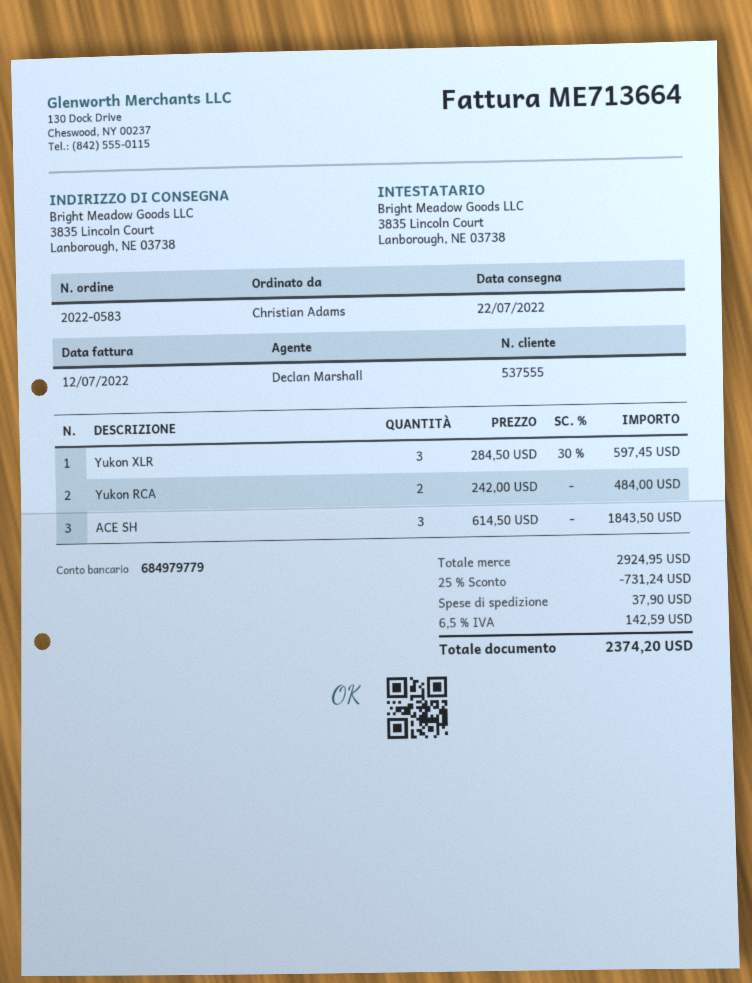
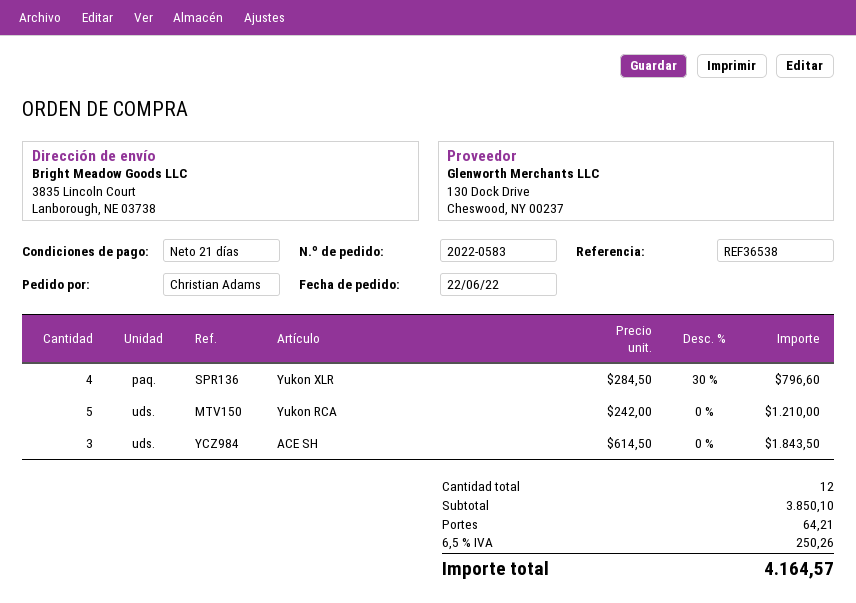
Yukon XLR: 3 x 284.50 - 30% = 597.45 -> 4 x 284.50 - 30% = 796.60
Yukon RCA: 2 x 242.00 = 484.00 -> 5 x 242.00 = 1210.00
subtotal: 2924.95 -> 3850.10
discount: 25% = 731.24 -> none
shipping: 37.90 -> 64.21
tax: 6.5% = 142.59 -> 6.5% = 250.26
total: 2374.20 -> 4164.57

